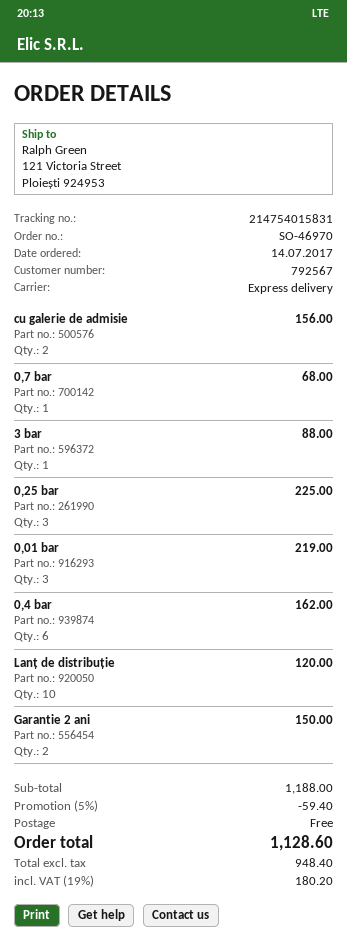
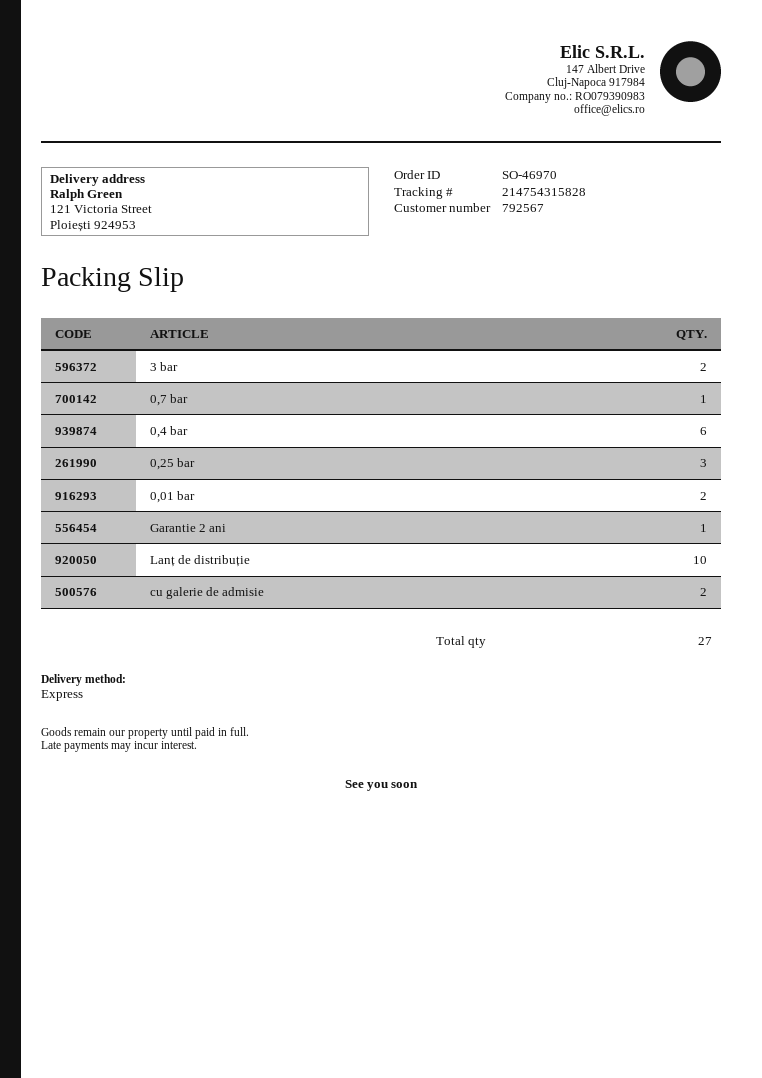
tracking number: 214754015831 -> 214754315828
3 bar: 1 -> 2
0,01 bar: 3 -> 2
Garantie 2 ani: 2 -> 1

